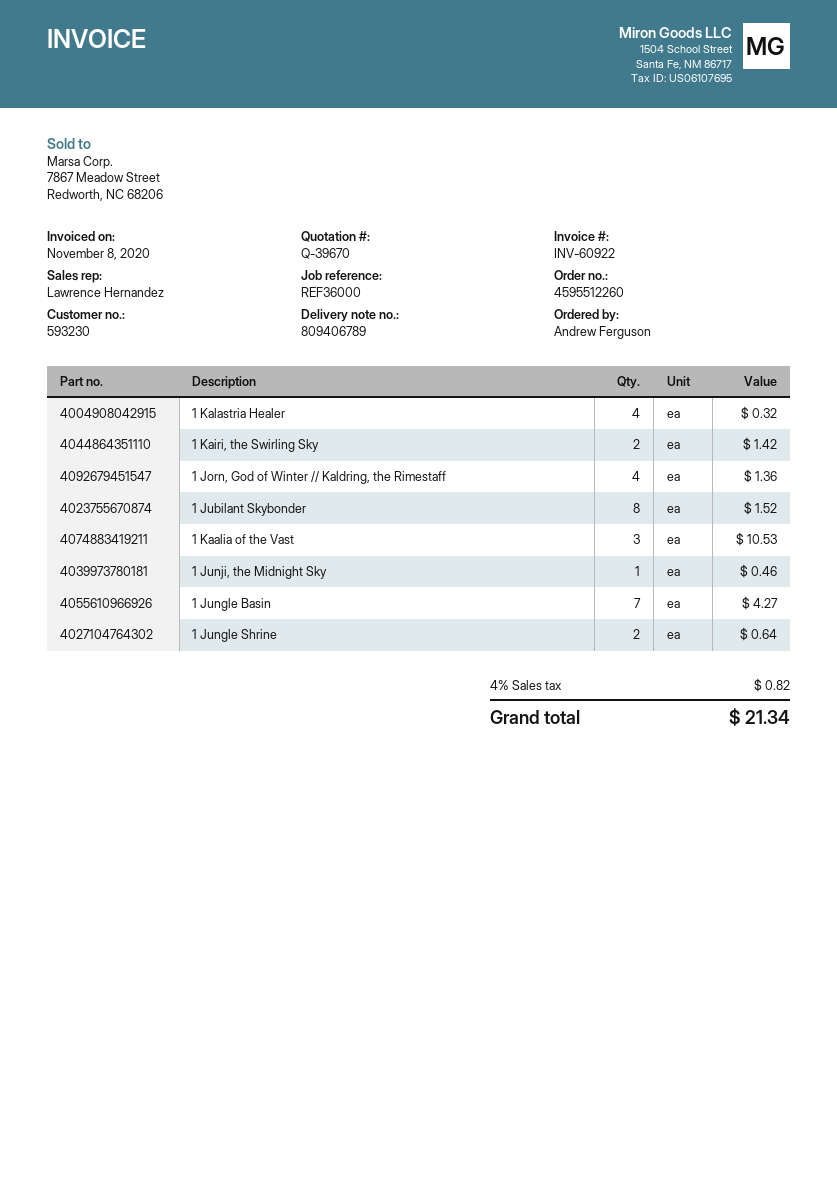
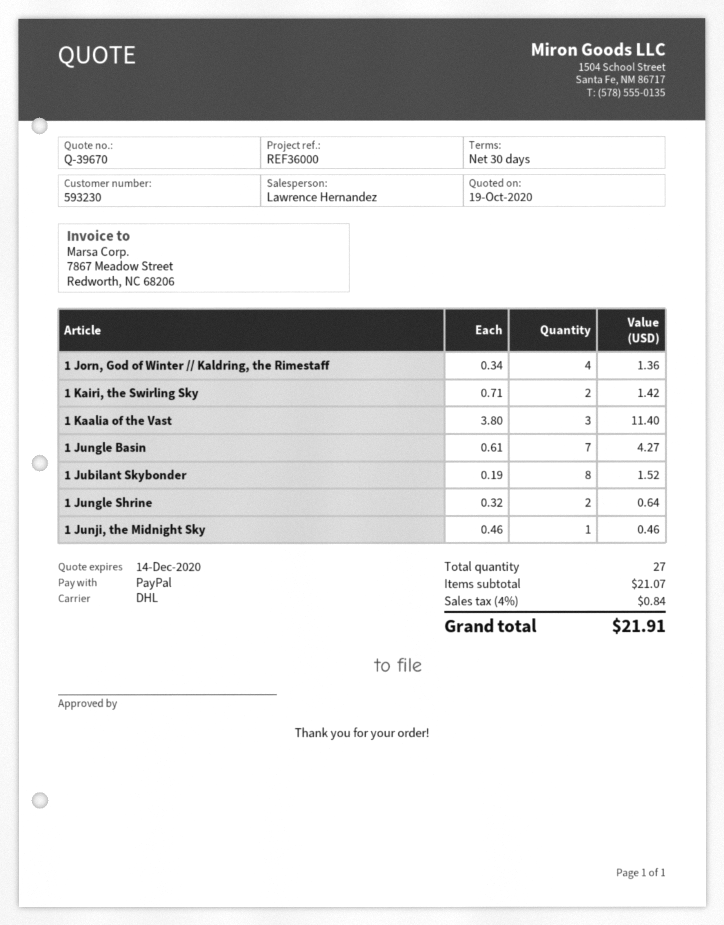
1 Kalastria Healer: 4 for 0.32 -> none
1 Kaalia of the Vast: 3 for 10.53 -> 3 for 11.40
tax: 4% = 0.82 -> 4% = 0.84
total: 21.34 -> 21.91

